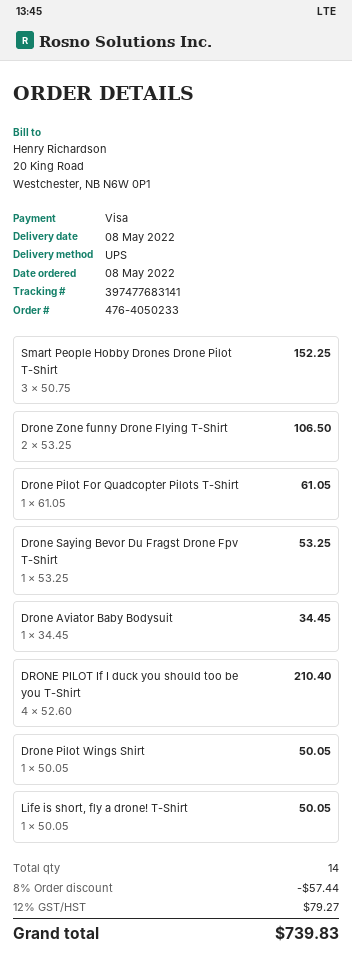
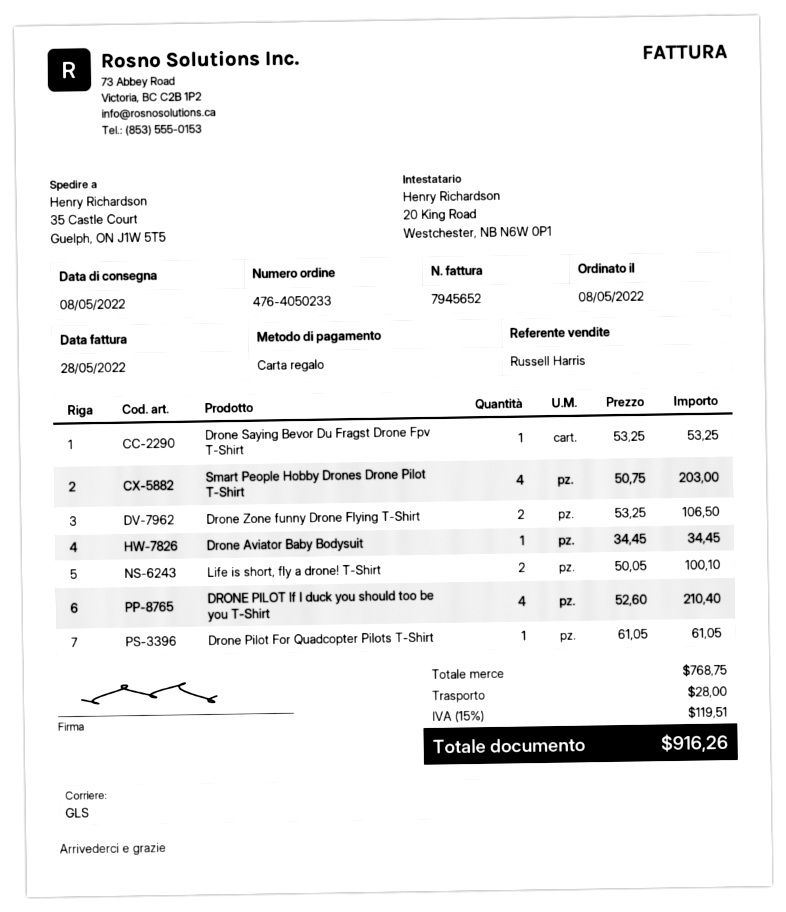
payment method: Visa -> gift card
shipping method: UPS -> GLS
Smart People Hobby Drones Drone Pilot T-Shirt: 3 x 50.75 = 152.25 -> 4 x 50.75 = 203.00
Drone Pilot Wings Shirt: 1 x 50.05 = 50.05 -> none
Life is short, fly a drone! T-Shirt: 1 x 50.05 = 50.05 -> 2 x 50.05 = 100.10
discount: 8% = 57.44 -> none
shipping: none -> 28.00
tax: 12% = 79.27 -> 15% = 119.51
total: 739.83 -> 916.26

